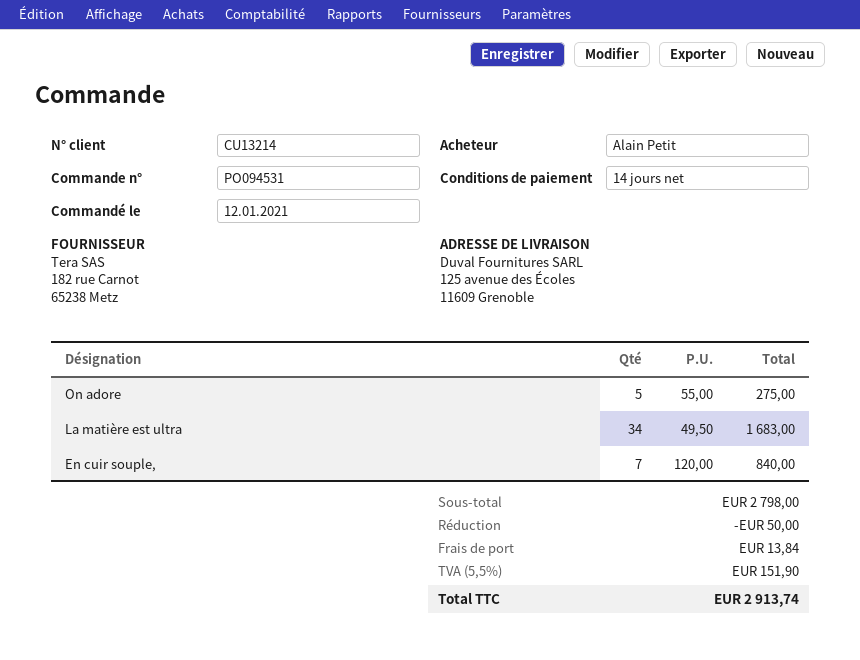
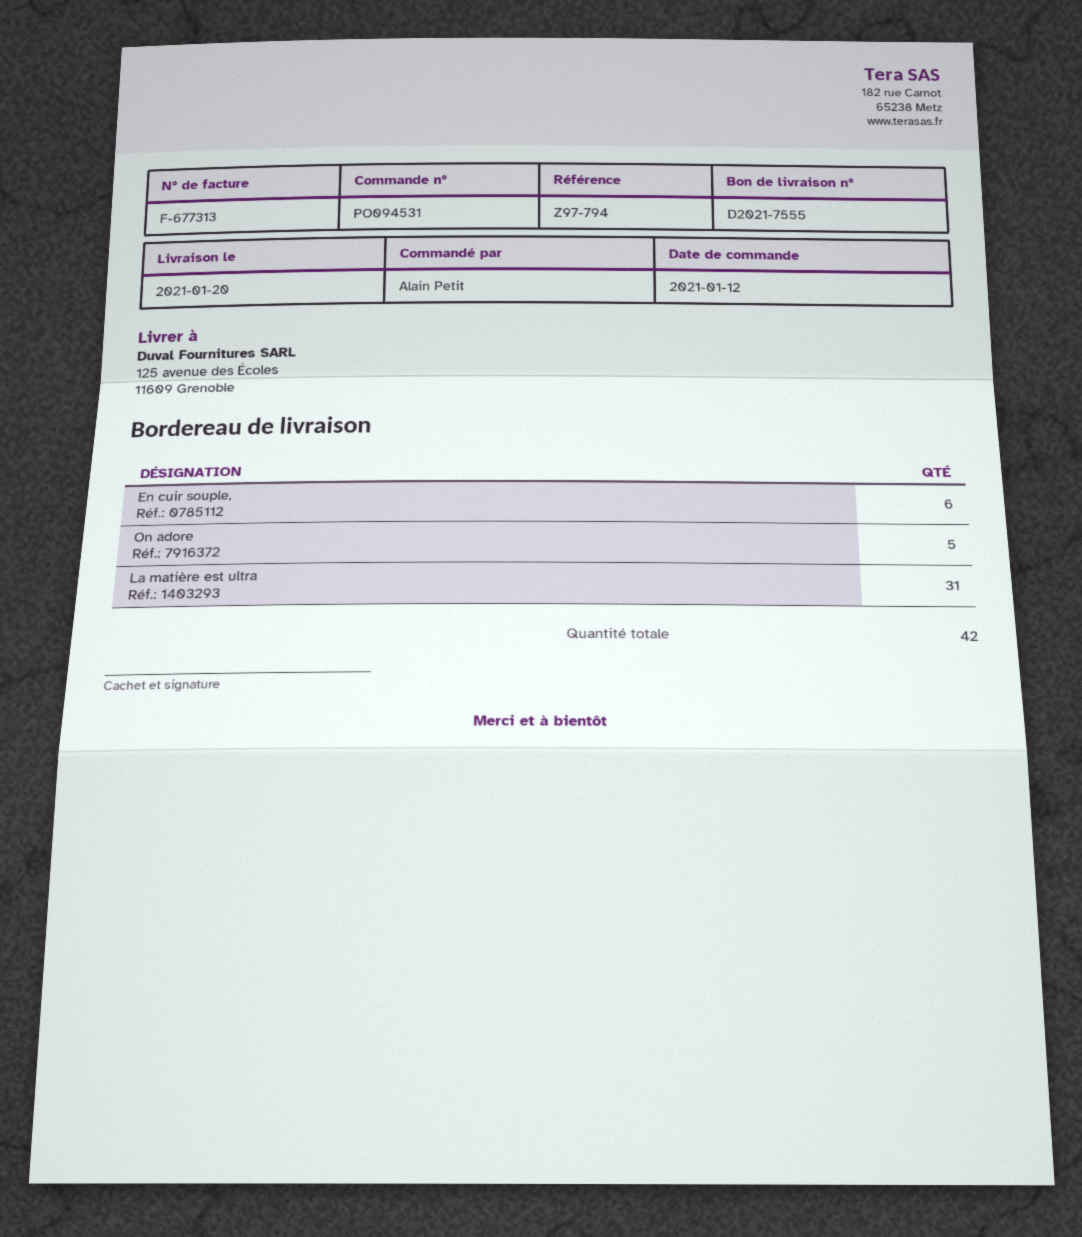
La matière est ultra: 34 -> 31
En cuir souple,: 7 -> 6

